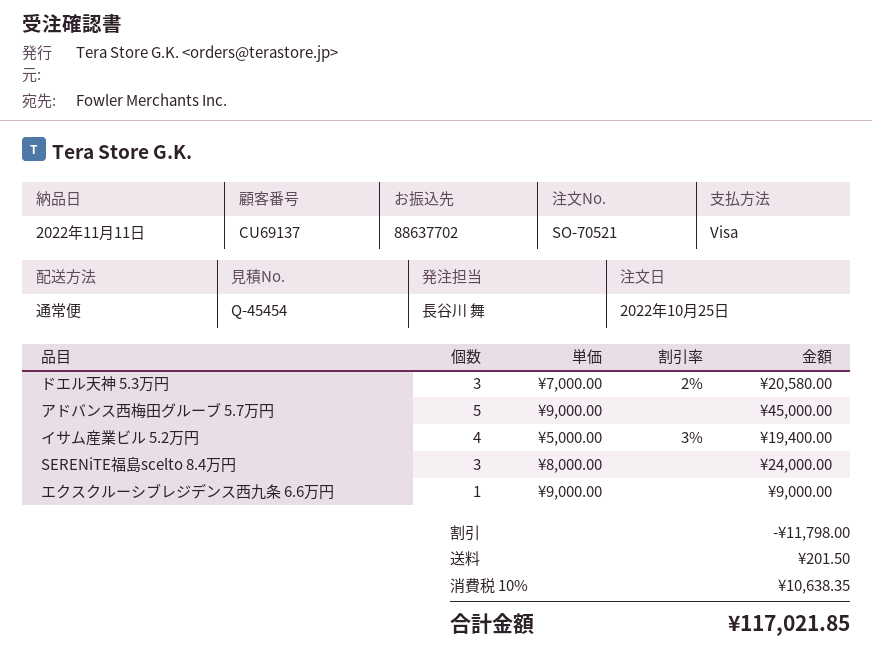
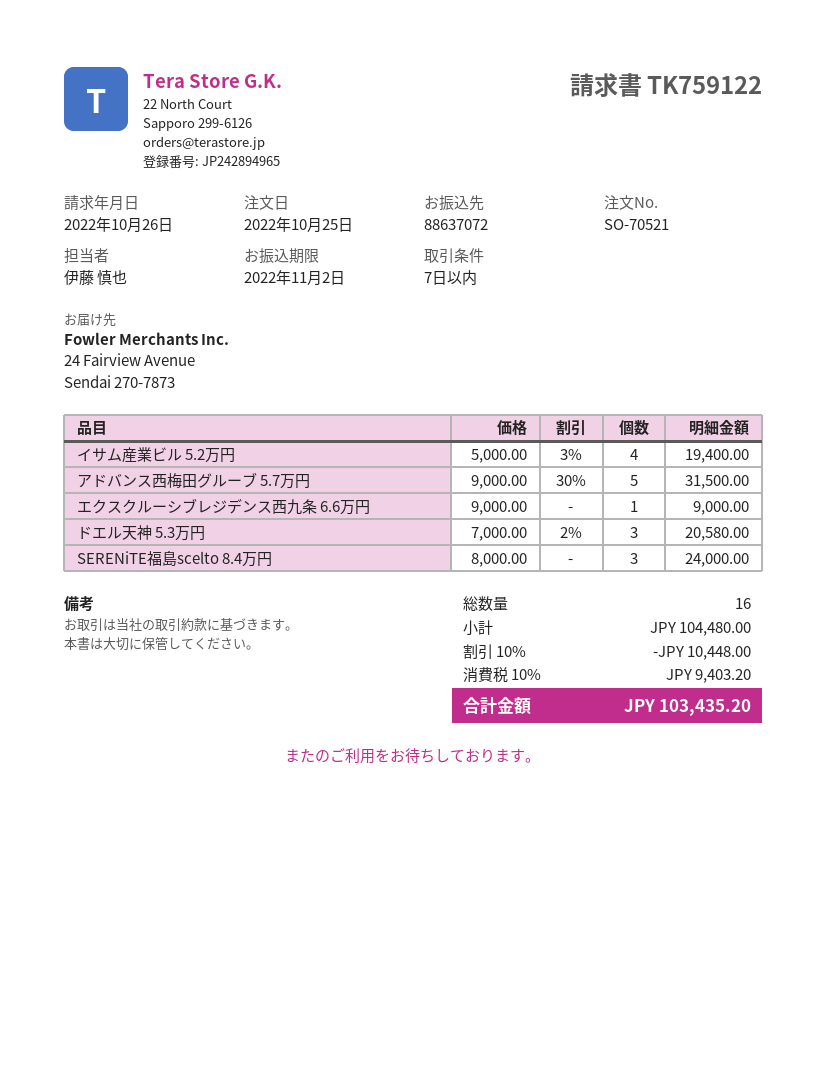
bank account: 88637702 -> 88637072
アドバンス西梅田グルーブ 5.7万円: 5 x 9000.00 = 45000.00 -> 5 x 9000.00 - 30% = 31500.00
discount: 11798.00 -> 10448.00
shipping: 201.50 -> none
tax: 10% = 10638.35 -> 10% = 9403.20
total: 117021.85 -> 103435.20

